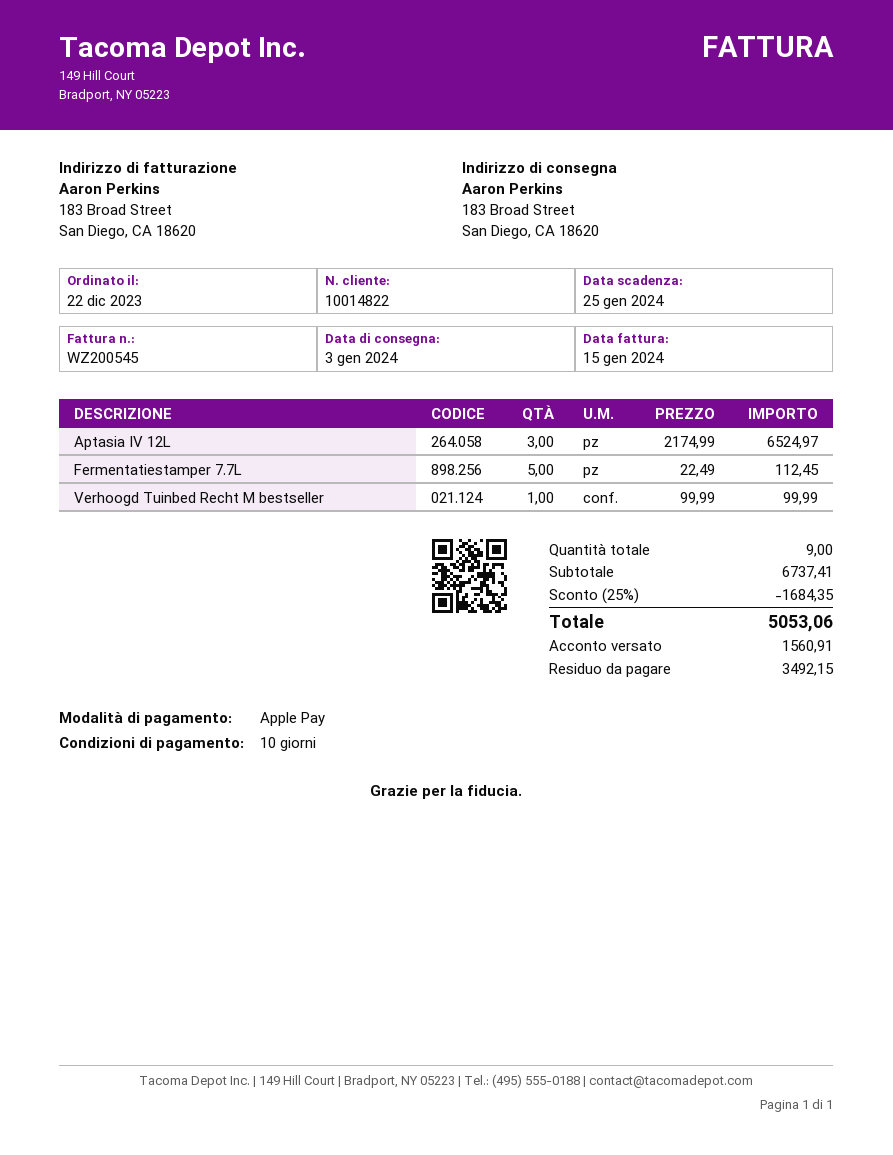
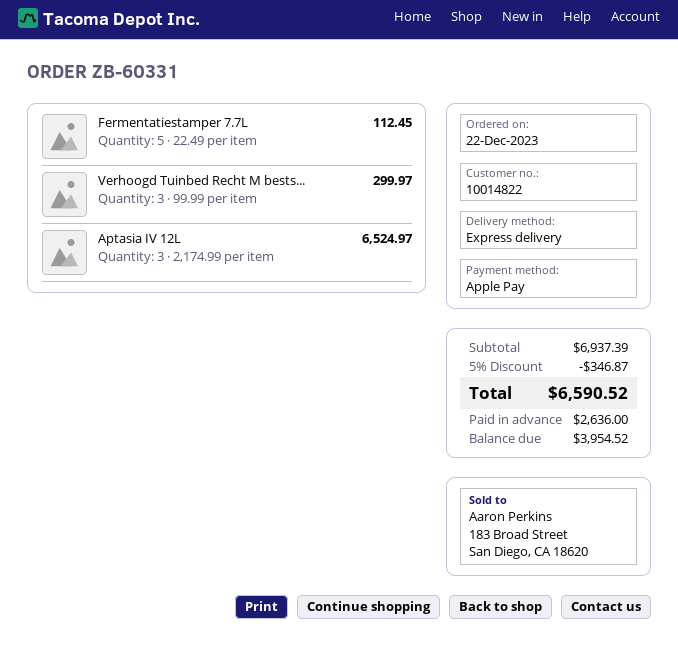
Verhoogd Tuinbed Recht M bestseller: 1 x 99.99 = 99.99 -> 3 x 99.99 = 299.97
subtotal: 6737.41 -> 6937.39
discount: 25% = 1684.35 -> 5% = 346.87
total: 5053.06 -> 6590.52
deposit: 1560.91 -> 2636.00
balance: 3492.15 -> 3954.52

